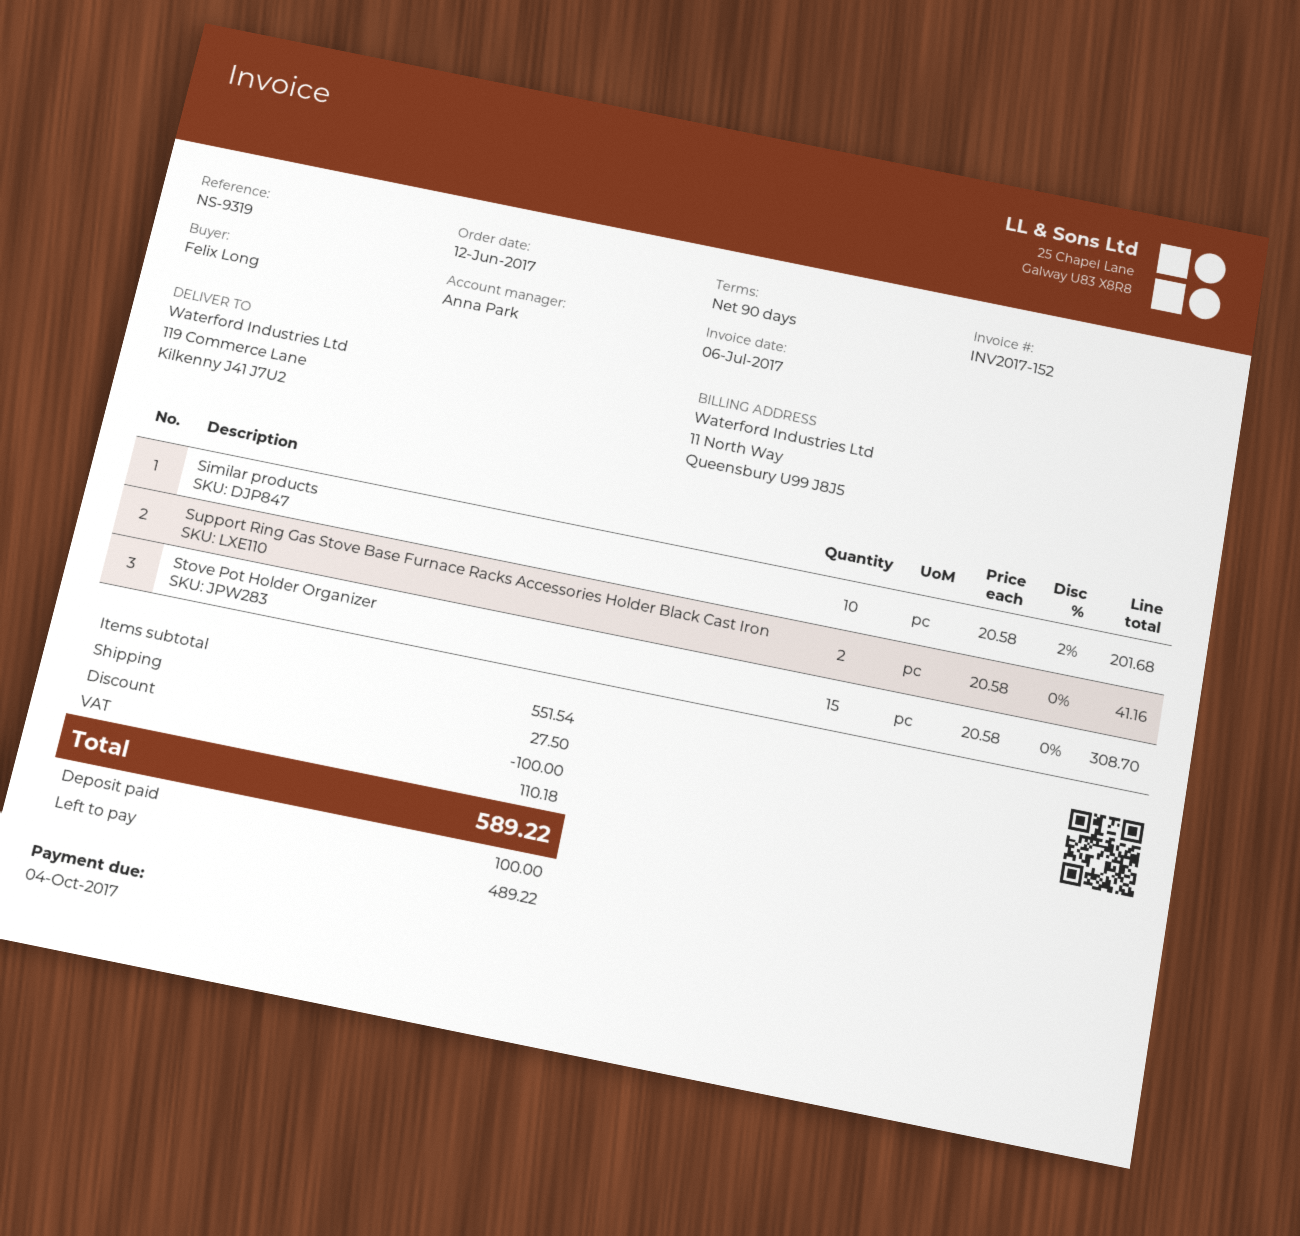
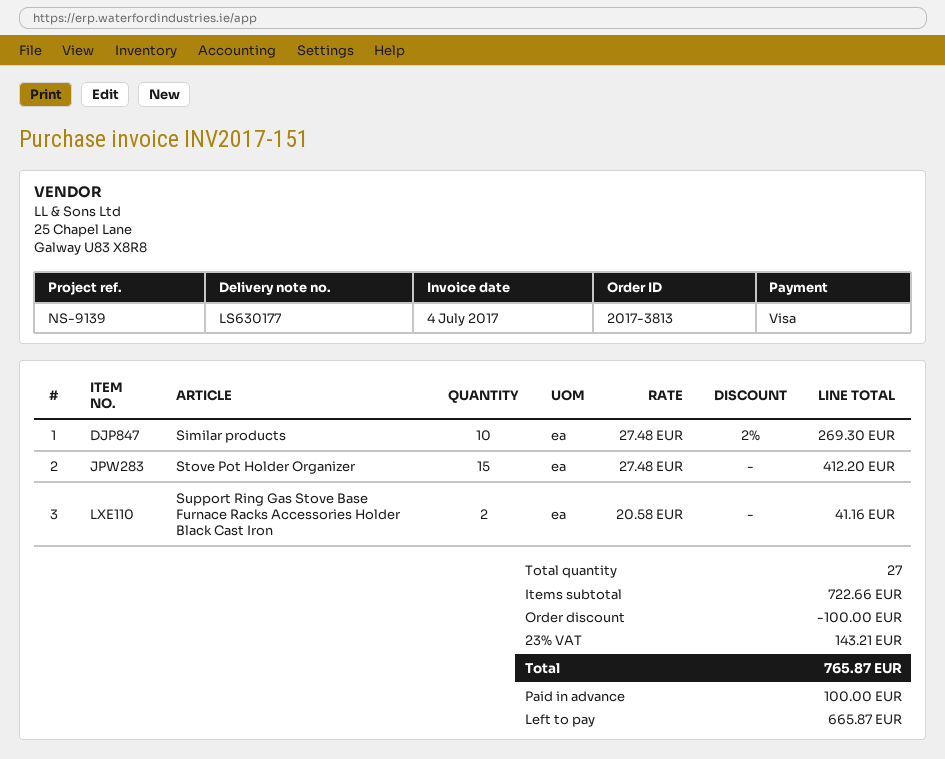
invoice number: INV2017-152 -> INV2017-151
invoice date: 2017-07-06 -> 2017-07-04
reference: NS-9319 -> NS-9139
Similar products: 10 x 20.58 - 2% = 201.68 -> 10 x 27.48 - 2% = 269.30
Stove Pot Holder Organizer: 15 x 20.58 = 308.70 -> 15 x 27.48 = 412.20
subtotal: 551.54 -> 722.66
shipping: 27.50 -> none
tax: 110.18 -> 143.21
total: 589.22 -> 765.87
balance: 489.22 -> 665.87

